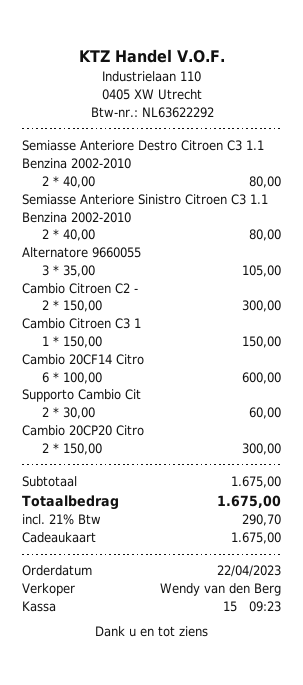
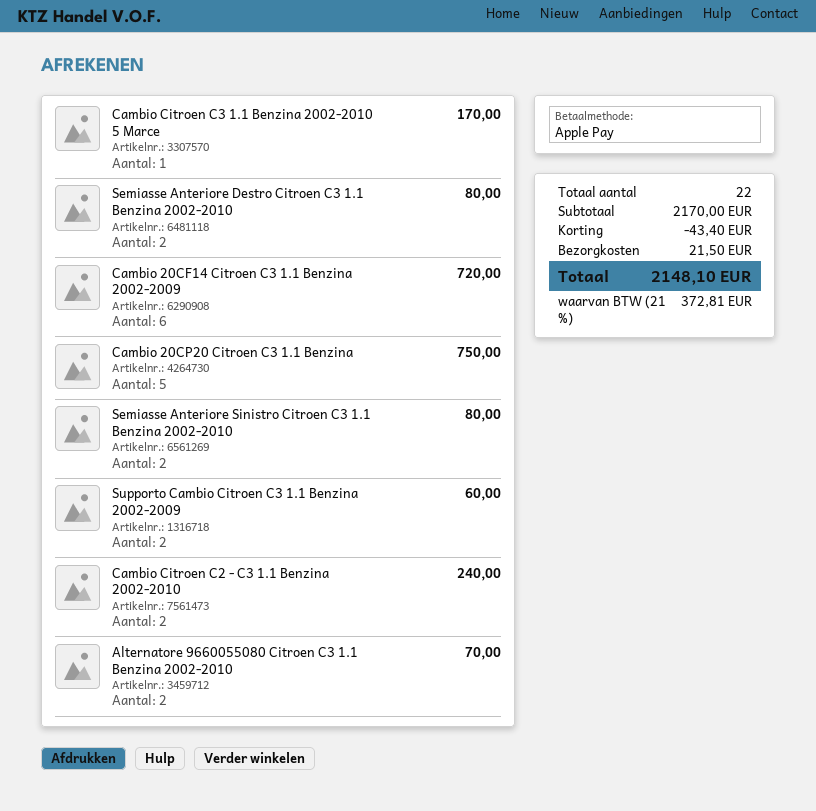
payment method: gift card -> Apple Pay
Alternatore 9660055: 3 for 105.00 -> 2 for 70.00
Cambio Citroen C2 -: 2 for 300.00 -> 2 for 240.00
Cambio Citroen C3 1: 1 for 150.00 -> 1 for 170.00
Cambio 20CF14 Citro: 6 for 600.00 -> 6 for 720.00
Cambio 20CP20 Citro: 2 for 300.00 -> 5 for 750.00
subtotal: 1675.00 -> 2170.00
discount: none -> 43.40
shipping: none -> 21.50
tax: 21% = 290.70 -> 21% = 372.81
total: 1675.00 -> 2148.10

